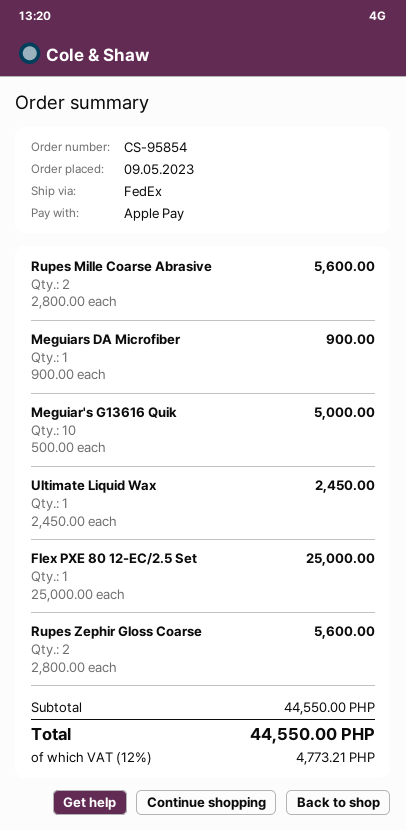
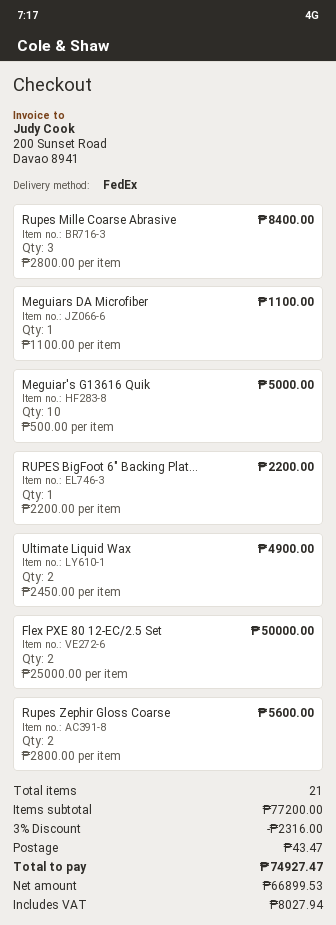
Rupes Mille Coarse Abrasive: 2 x 2800.00 = 5600.00 -> 3 x 2800.00 = 8400.00
Meguiars DA Microfiber: 1 x 900.00 = 900.00 -> 1 x 1100.00 = 1100.00
Ultimate Liquid Wax: 1 x 2450.00 = 2450.00 -> 2 x 2450.00 = 4900.00
Flex PXE 80 12-EC/2.5 Set: 1 x 25000.00 = 25000.00 -> 2 x 25000.00 = 50000.00
RUPES BigFoot 6" Backing Plat...: none -> 1 x 2200.00 = 2200.00
subtotal: 44550.00 -> 77200.00
discount: none -> 3% = 2316.00
shipping: none -> 43.47
tax: 4773.21 -> 8027.94
total: 44550.00 -> 74927.47

